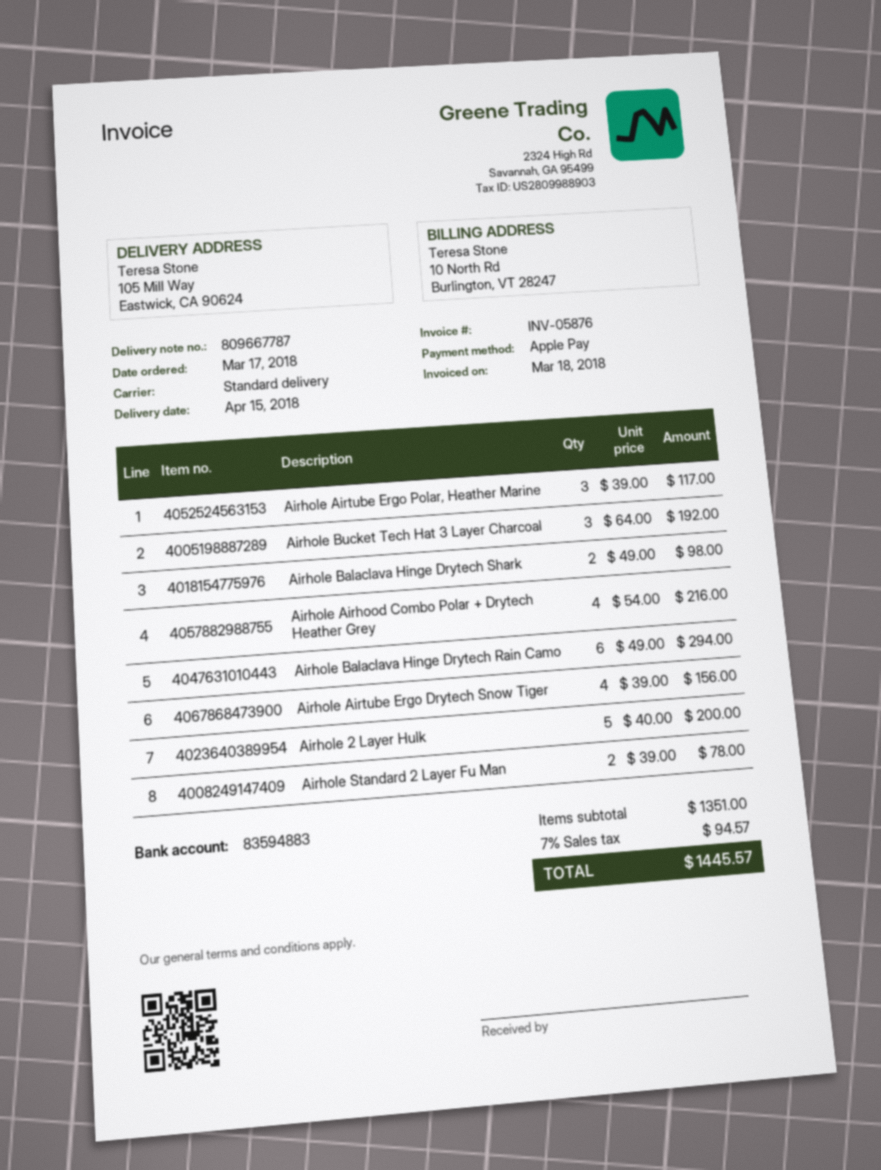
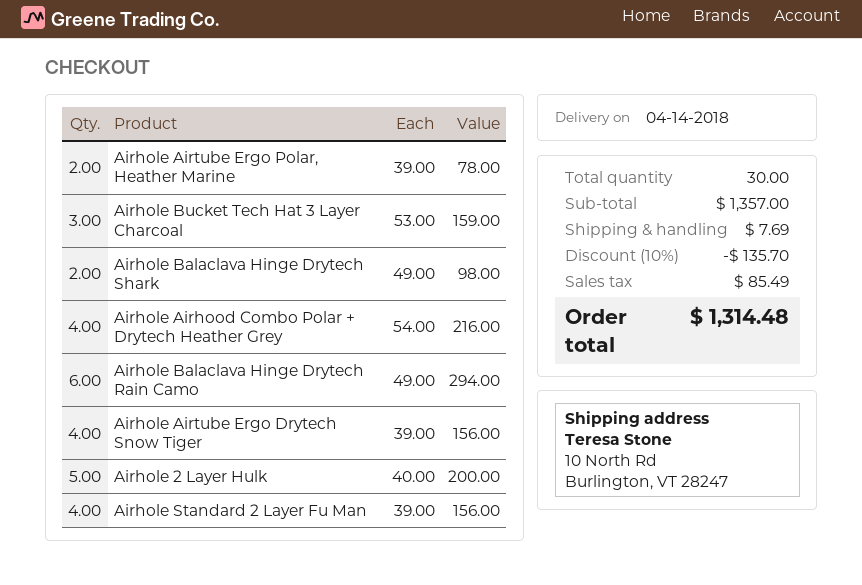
delivery date: 2018-04-15 -> 2018-04-14
ship to: 105 Mill Way, Eastwick, CA 90624 -> 10 North Rd, Burlington, VT 28247
Airhole Airtube Ergo Polar, Heather Marine: 3 x 39.00 = 117.00 -> 2 x 39.00 = 78.00
Airhole Bucket Tech Hat 3 Layer Charcoal: 3 x 64.00 = 192.00 -> 3 x 53.00 = 159.00
Airhole Standard 2 Layer Fu Man: 2 x 39.00 = 78.00 -> 4 x 39.00 = 156.00
subtotal: 1351.00 -> 1357.00
discount: none -> 10% = 135.70
shipping: none -> 7.69
tax: 94.57 -> 85.49
total: 1445.57 -> 1314.48

